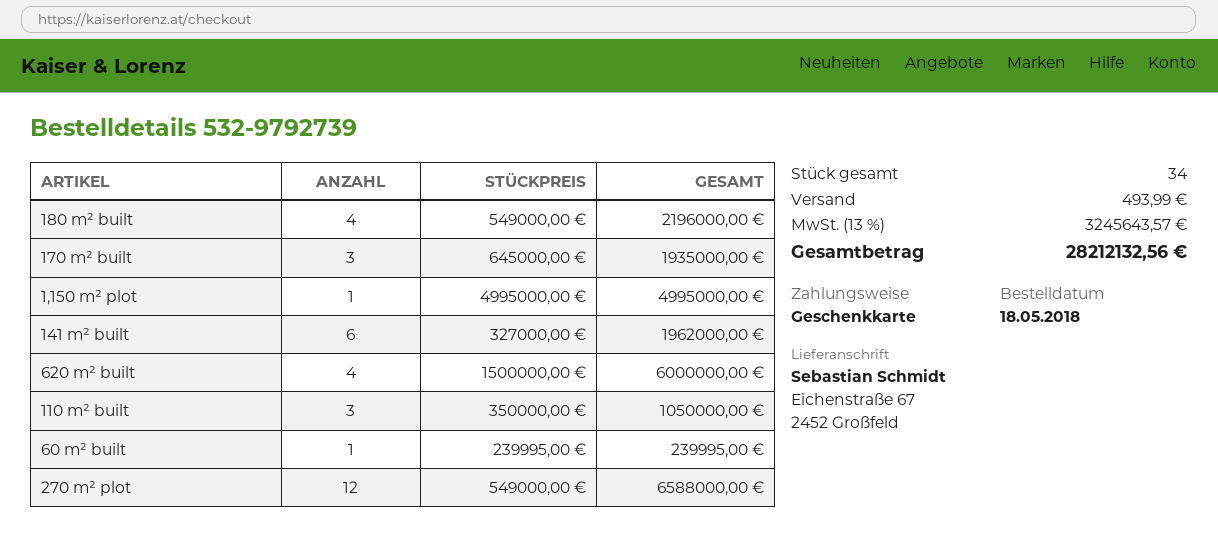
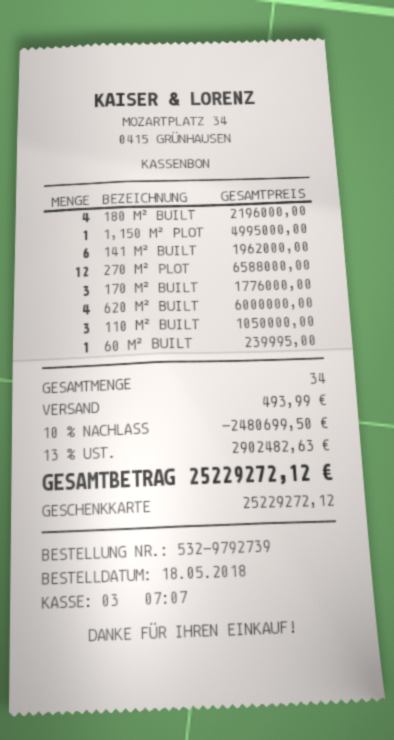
170 m² built: 3 for 1935000.00 -> 3 for 1776000.00
discount: none -> 10% = 2480699.50
tax: 13% = 3245643.57 -> 13% = 2902482.63
total: 28212132.56 -> 25229272.12

